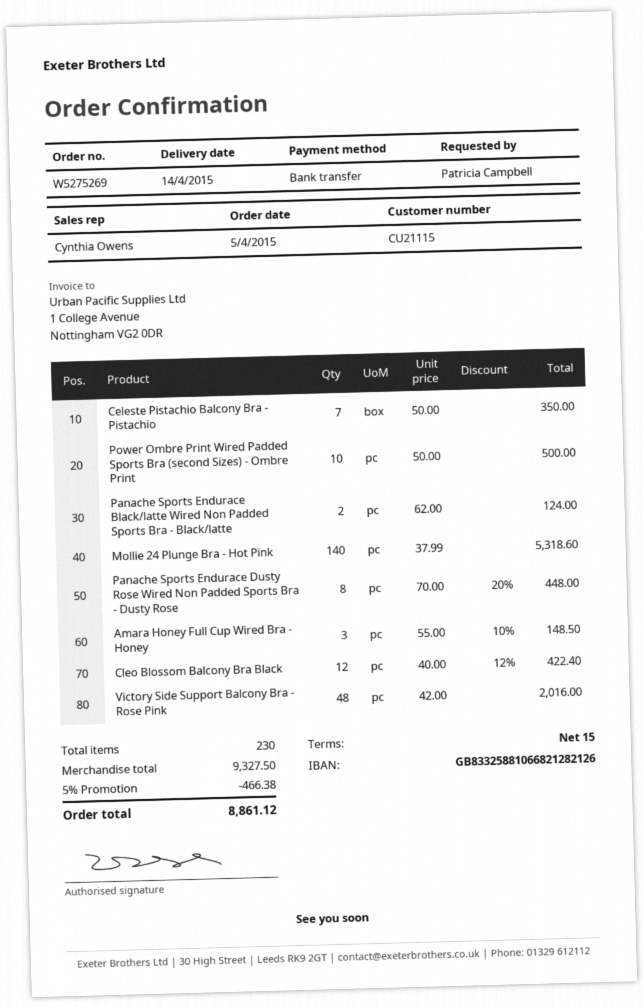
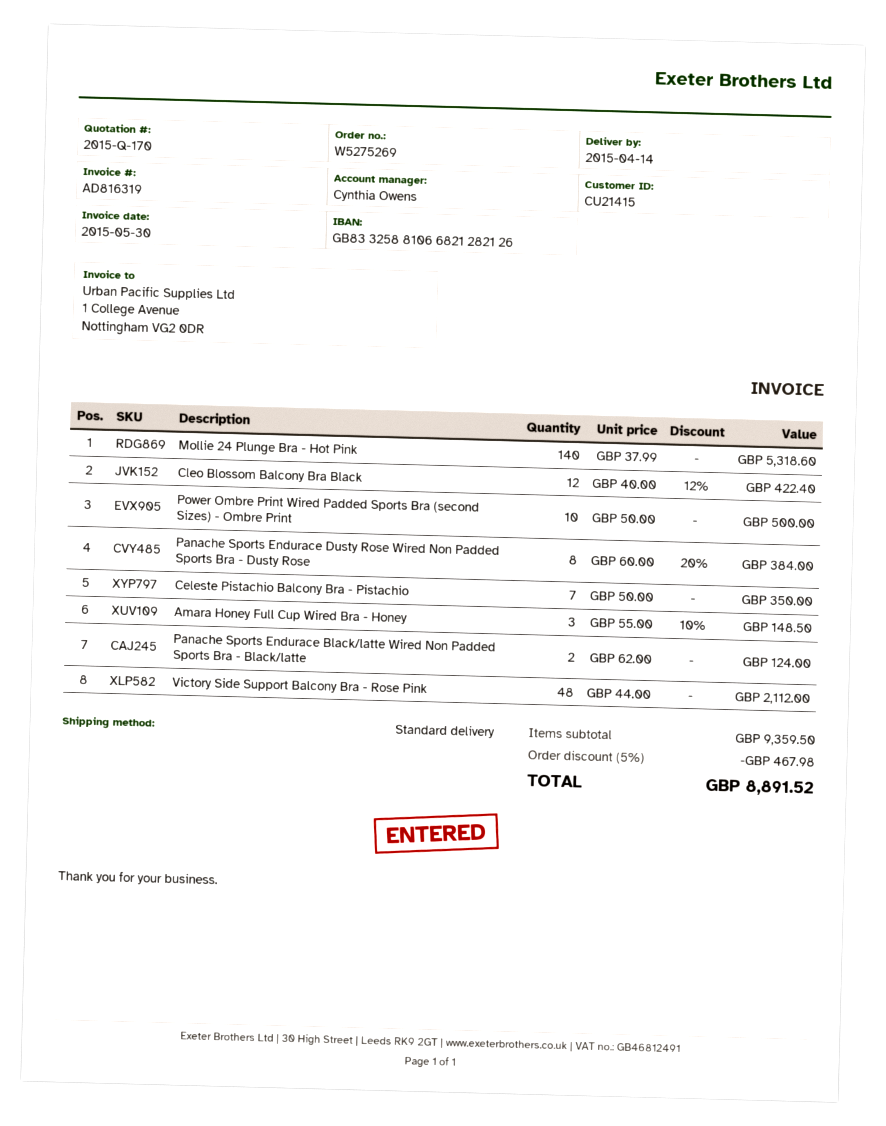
customer number: CU21115 -> CU21415
Panache Sports Endurace Dusty Rose Wired Non Padded Sports Bra - Dusty Rose: 8 x 70.00 - 20% = 448.00 -> 8 x 60.00 - 20% = 384.00
Victory Side Support Balcony Bra - Rose Pink: 48 x 42.00 = 2016.00 -> 48 x 44.00 = 2112.00
subtotal: 9327.50 -> 9359.50
discount: 5% = 466.38 -> 5% = 467.98
total: 8861.12 -> 8891.52

